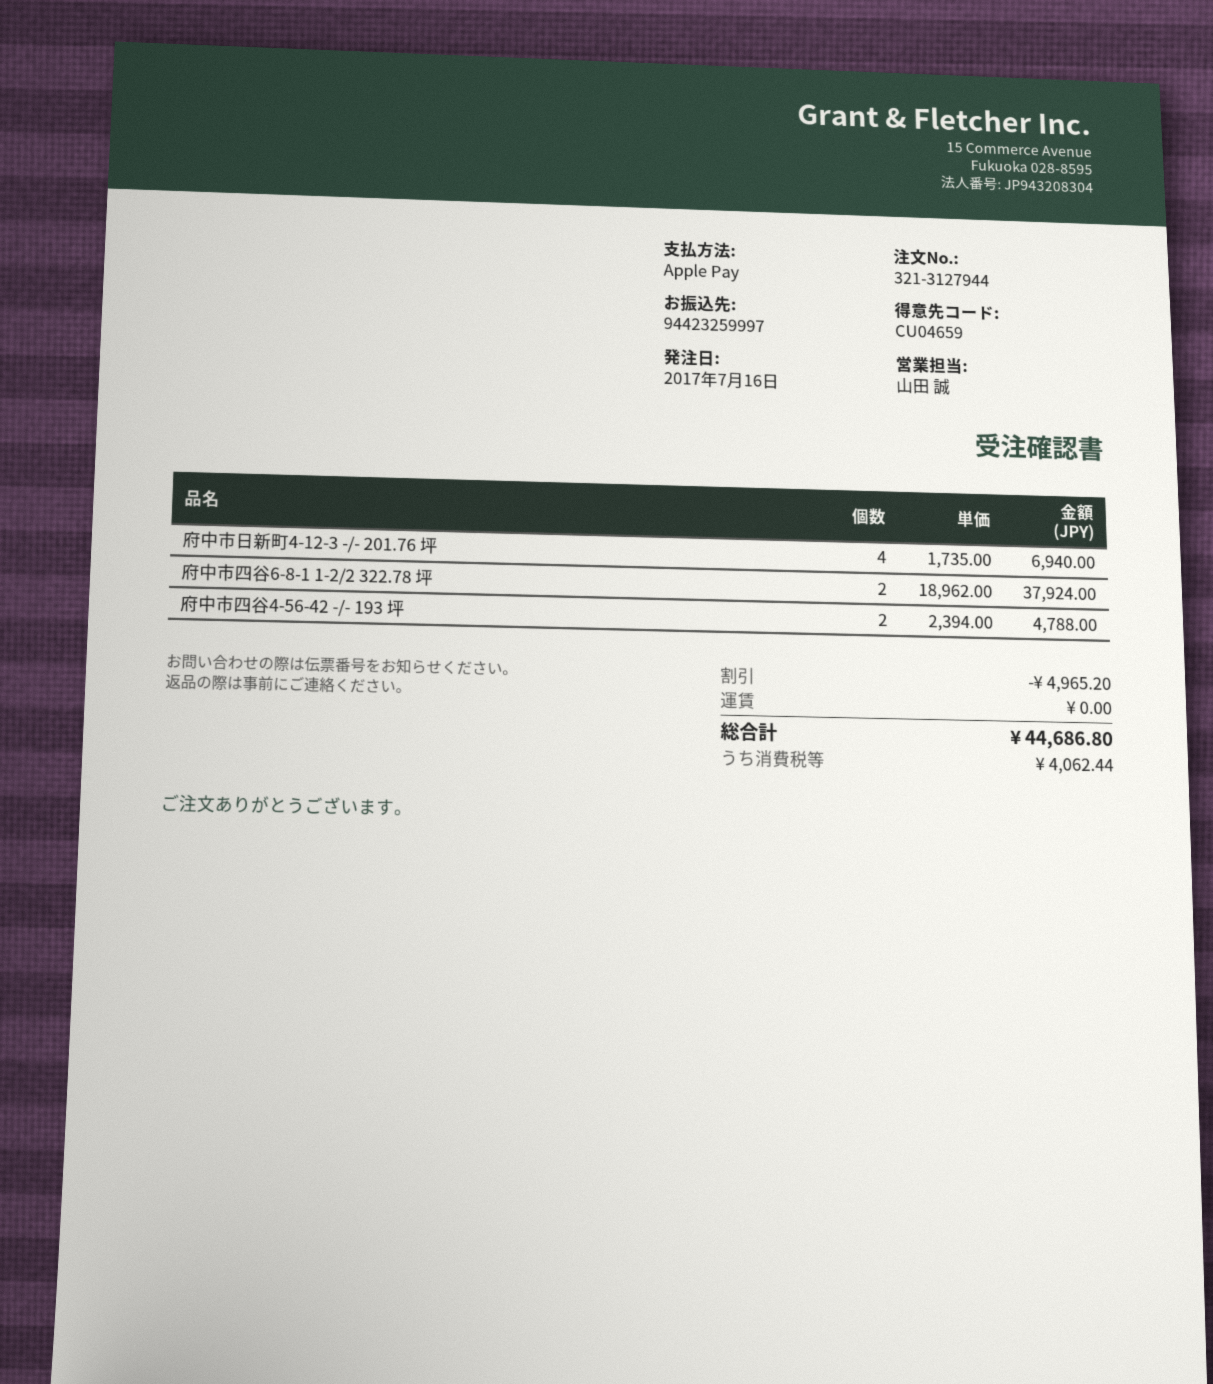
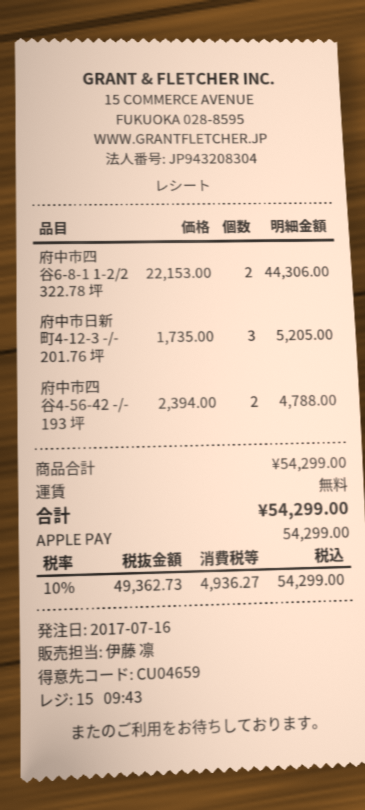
sales rep: 山田 誠 -> 伊藤 凛
府中市日新町4-12-3 -/- 201.76 坪: 4 x 1735.00 = 6940.00 -> 3 x 1735.00 = 5205.00
府中市四谷6-8-1 1-2/2 322.78 坪: 2 x 18962.00 = 37924.00 -> 2 x 22153.00 = 44306.00
discount: 4965.20 -> none
tax: 4062.44 -> 4936.27
total: 44686.80 -> 54299.00

